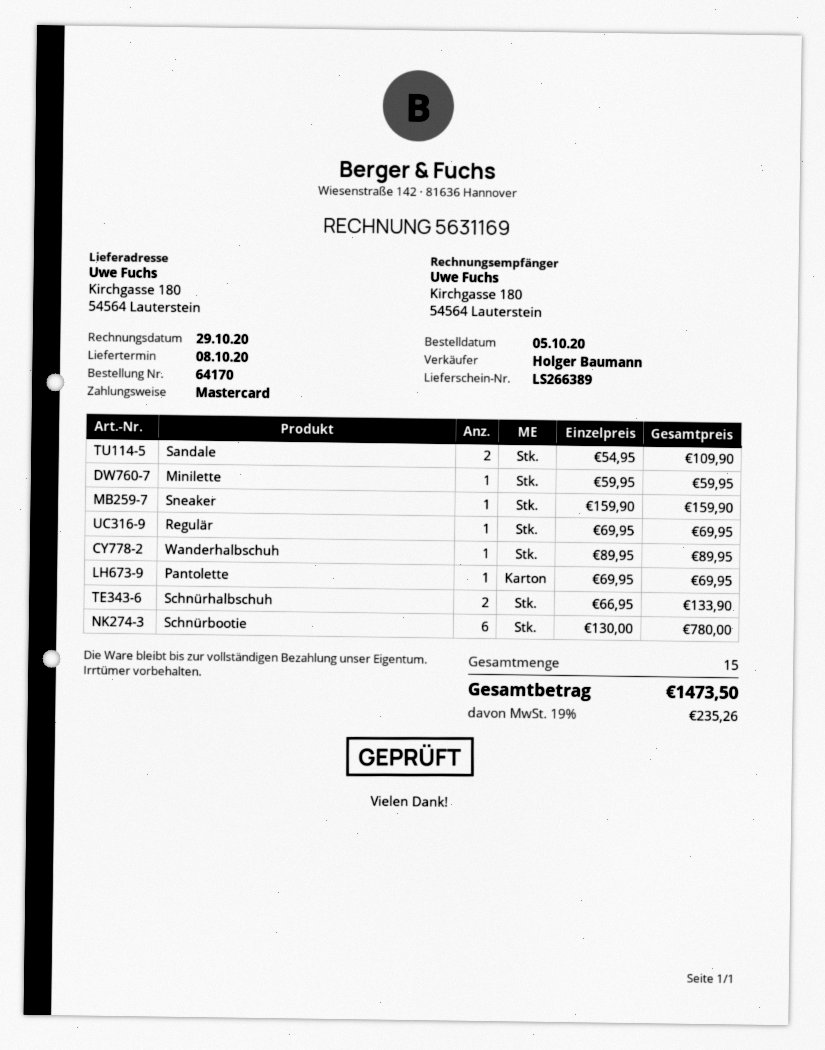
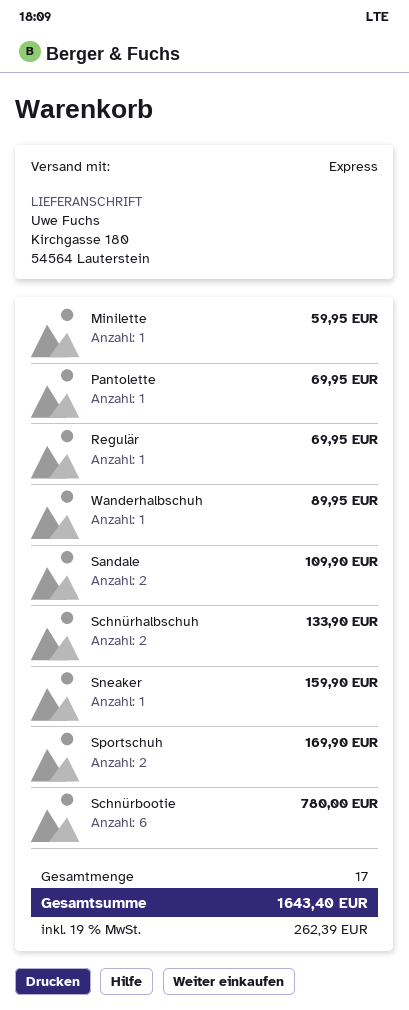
Sportschuh: none -> 2 for 169.90
total quantity: 15 -> 17
tax: 19% = 235.26 -> 19% = 262.39
total: 1473.50 -> 1643.40

